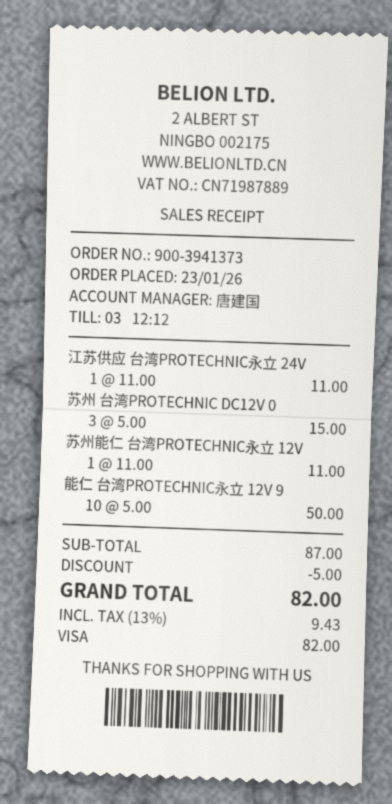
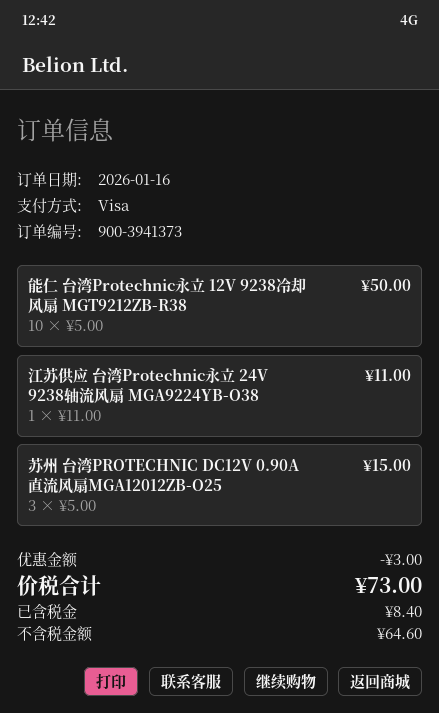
order date: 2026-01-23 -> 2026-01-16
苏州能仁 台湾PROTECHNIC永立 12V: 1 x 11.00 = 11.00 -> none
discount: 5.00 -> 3.00
tax: 9.43 -> 8.40
total: 82.00 -> 73.00

